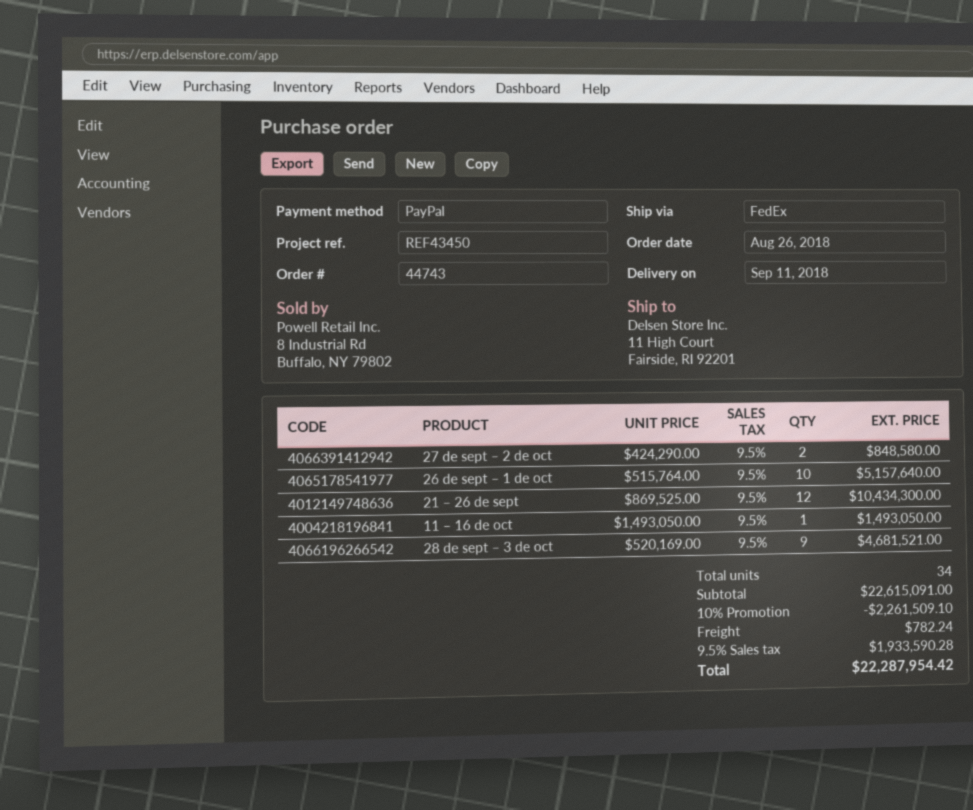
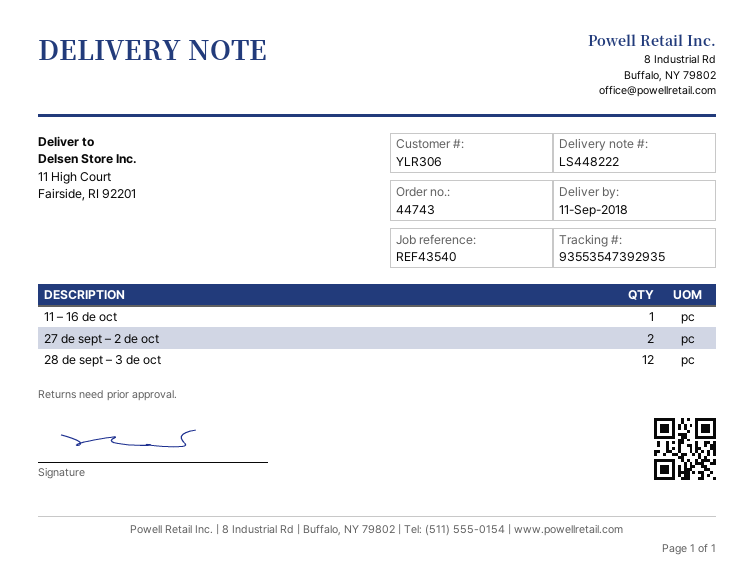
reference: REF43450 -> REF43540
26 de sept – 1 de oct: 10 -> none
21 – 26 de sept: 12 -> none
28 de sept – 3 de oct: 9 -> 12

